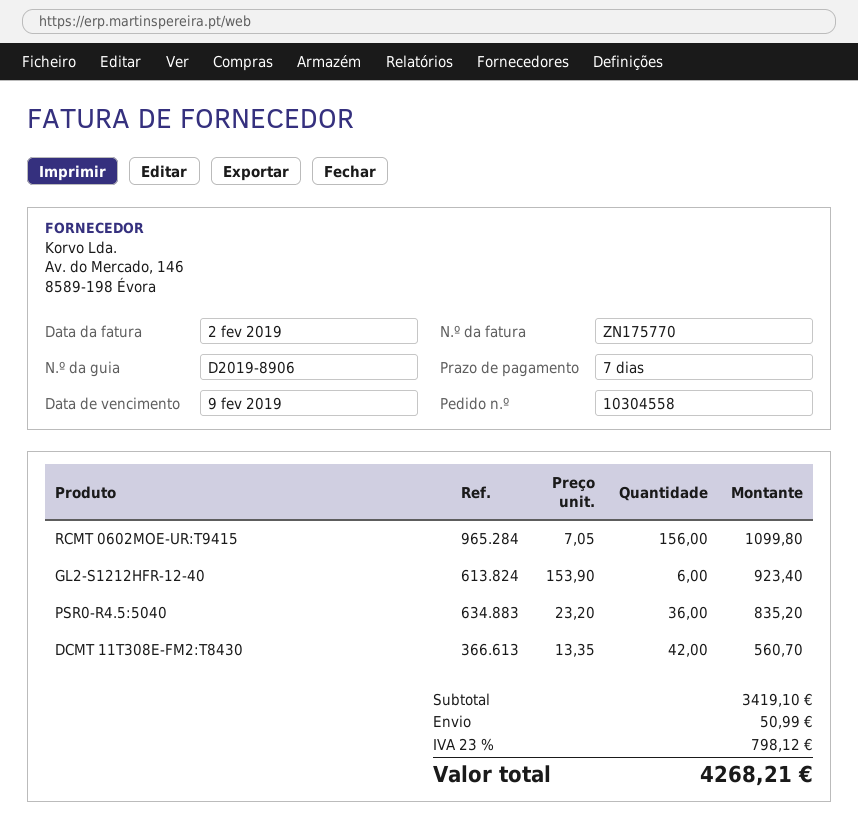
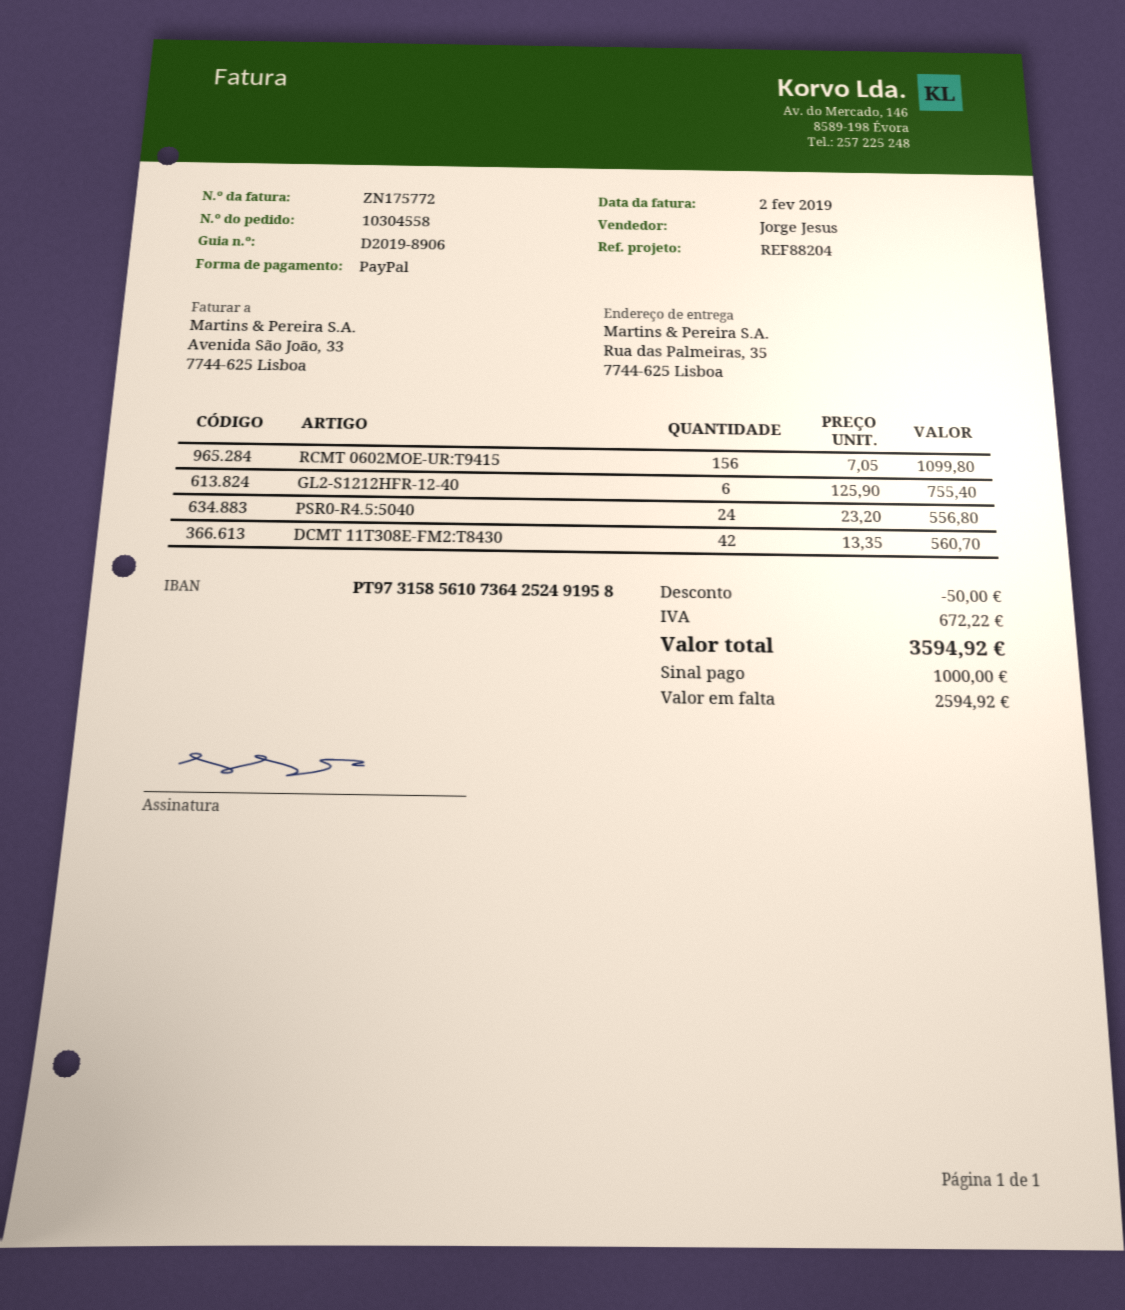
invoice number: ZN175770 -> ZN175772
GL2-S1212HFR-12-40: 6 x 153.90 = 923.40 -> 6 x 125.90 = 755.40
PSR0-R4.5:5040: 36 x 23.20 = 835.20 -> 24 x 23.20 = 556.80
discount: none -> 50.00
shipping: 50.99 -> none
tax: 798.12 -> 672.22
total: 4268.21 -> 3594.92

